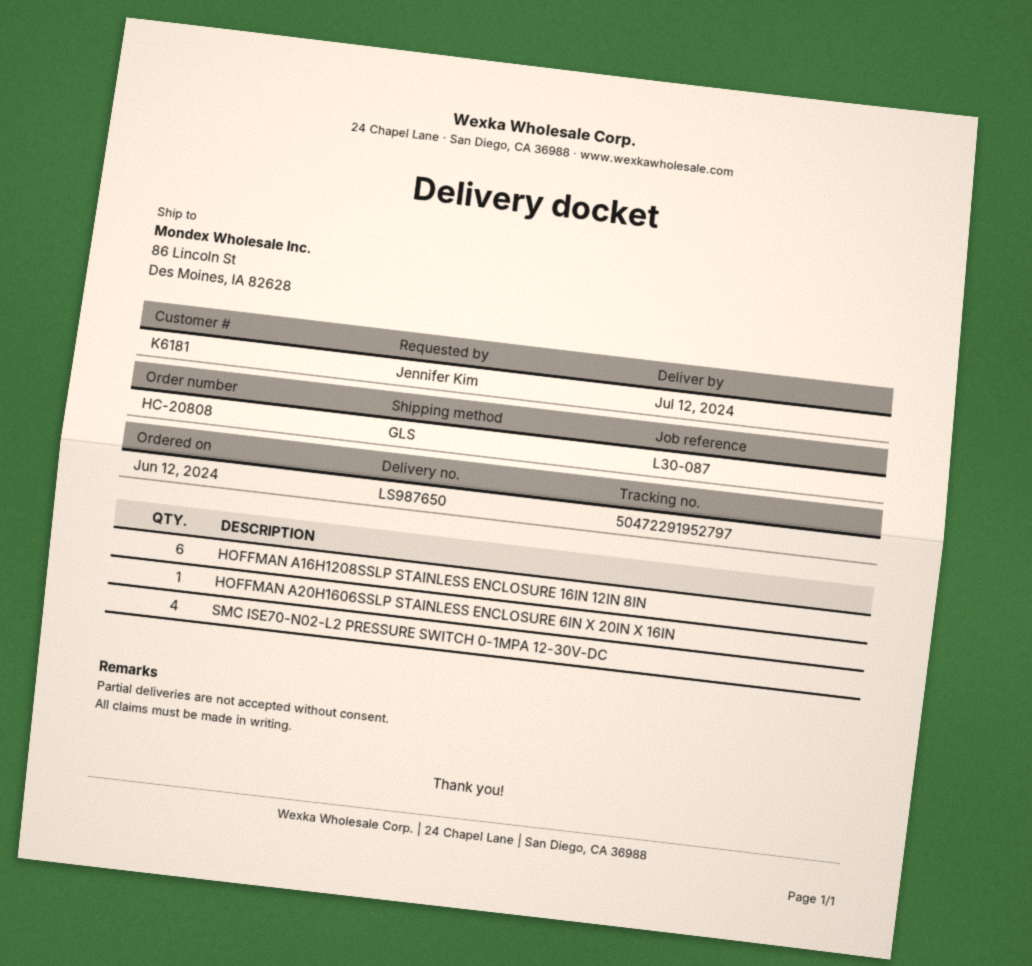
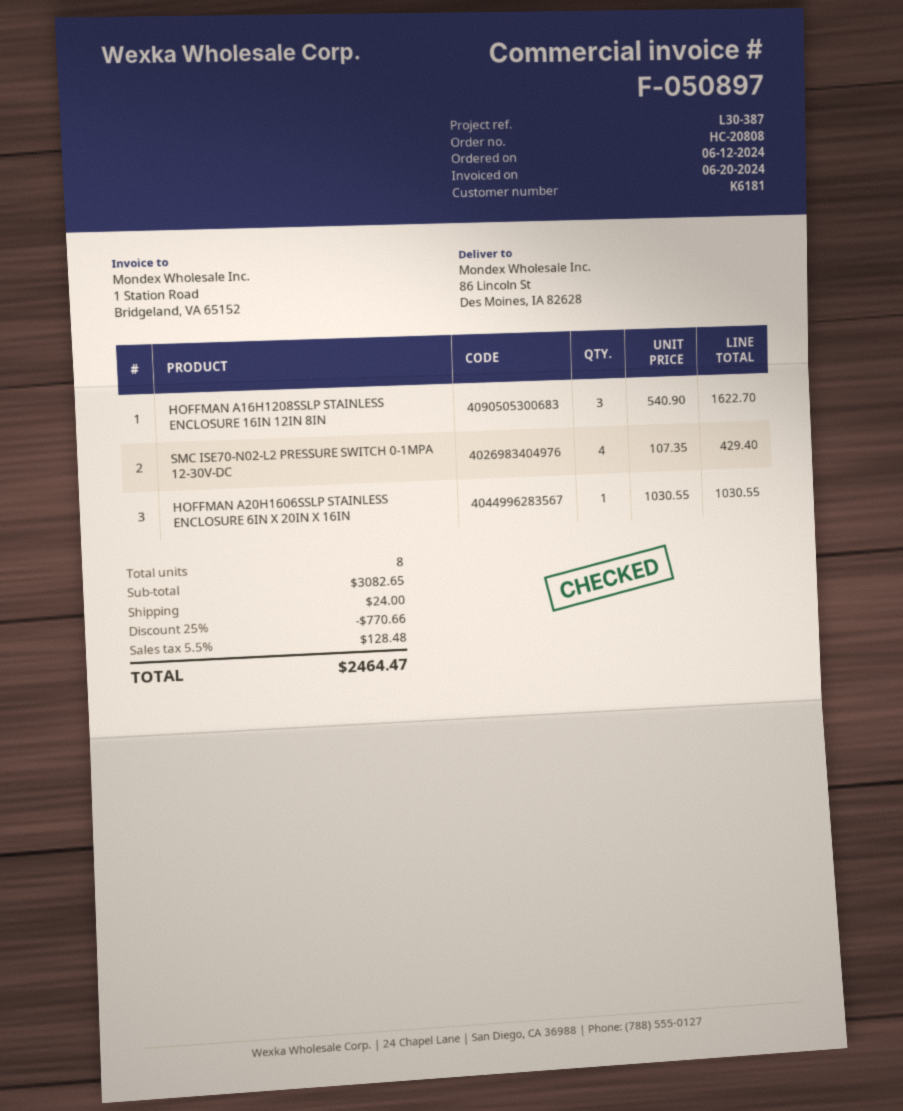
reference: L30-087 -> L30-387
HOFFMAN A16H1208SSLP STAINLESS ENCLOSURE 16IN 12IN 8IN: 6 -> 3

